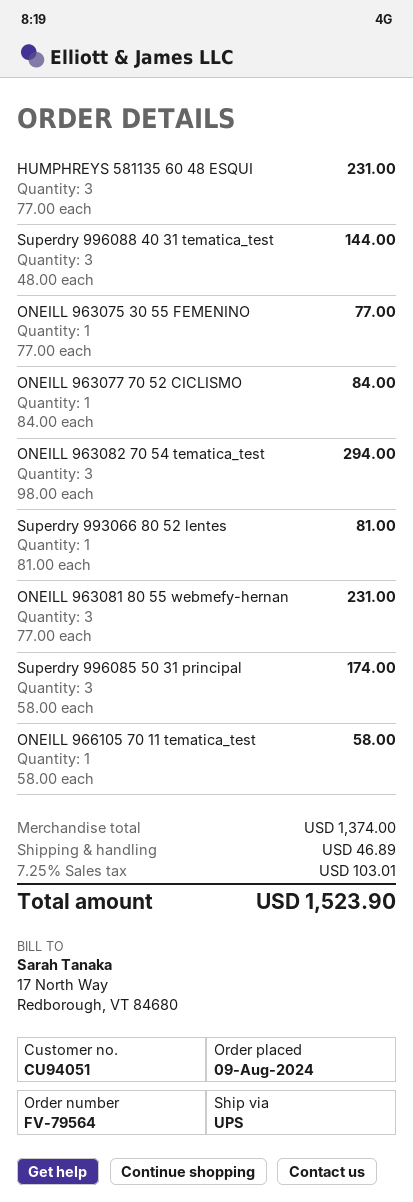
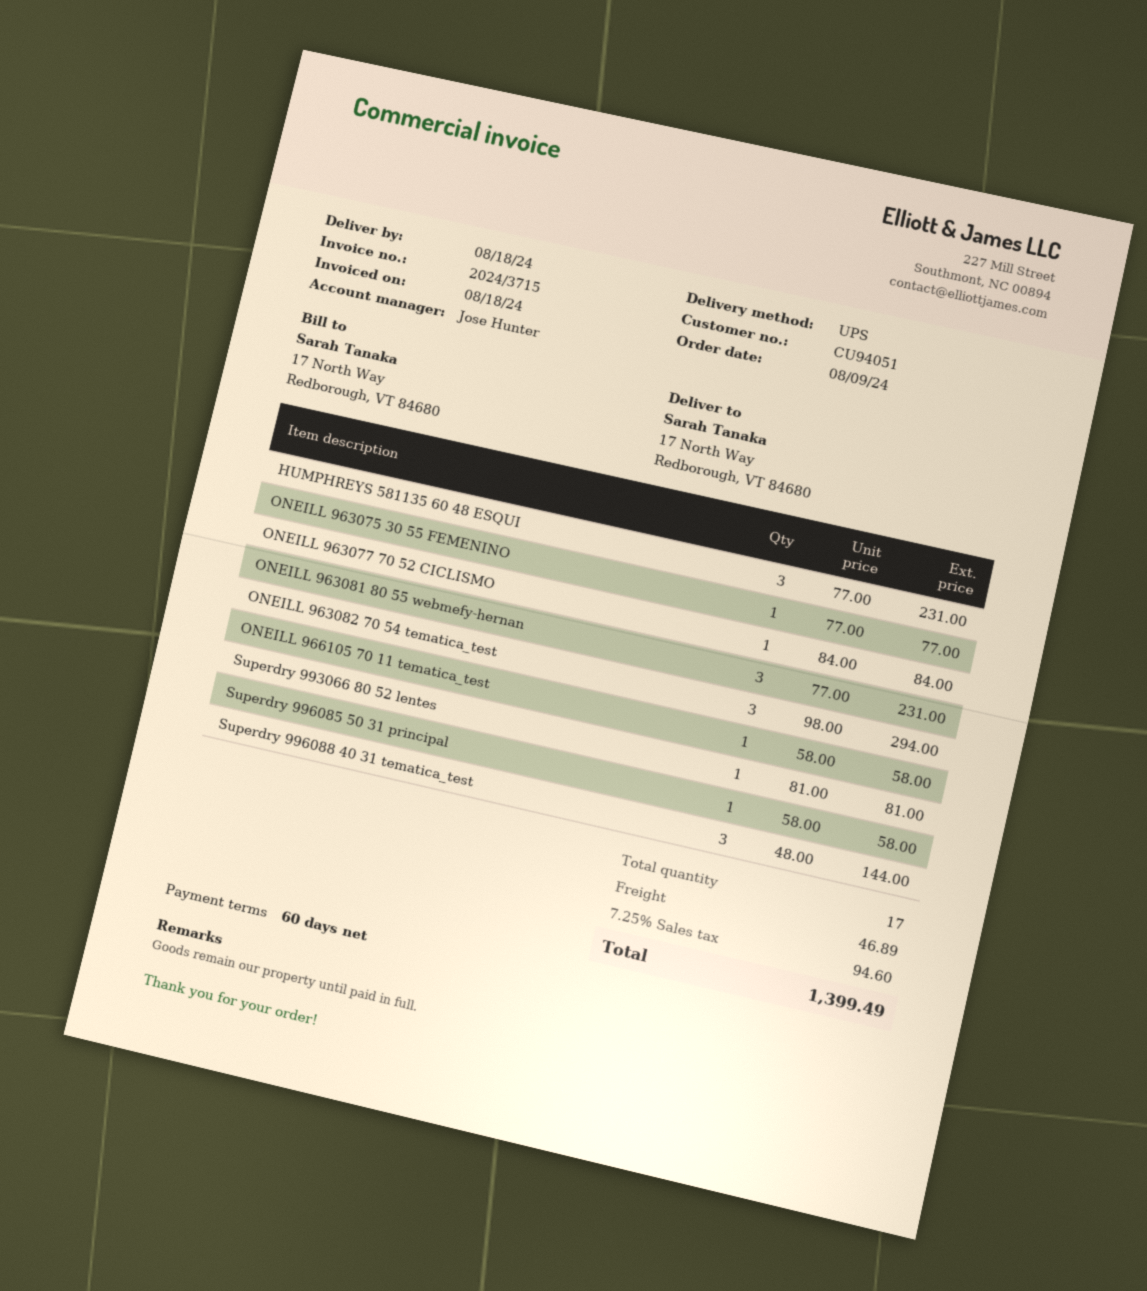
Superdry 996085 50 31 principal: 3 x 58.00 = 174.00 -> 1 x 58.00 = 58.00
tax: 7.25% = 103.01 -> 7.25% = 94.60
total: 1523.90 -> 1399.49

